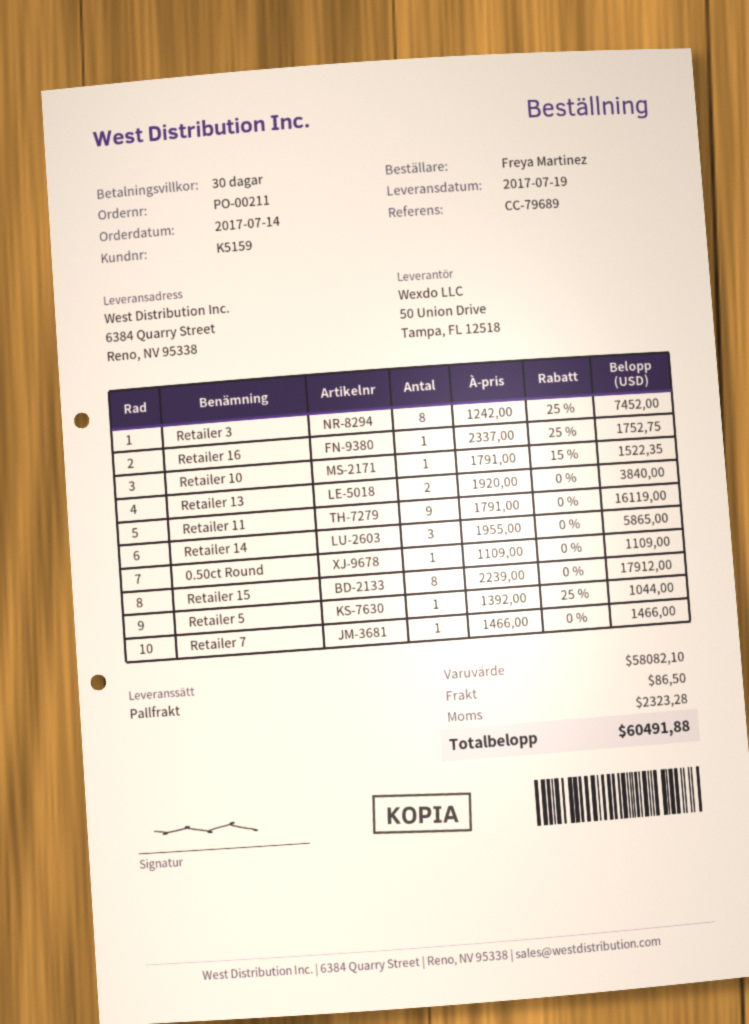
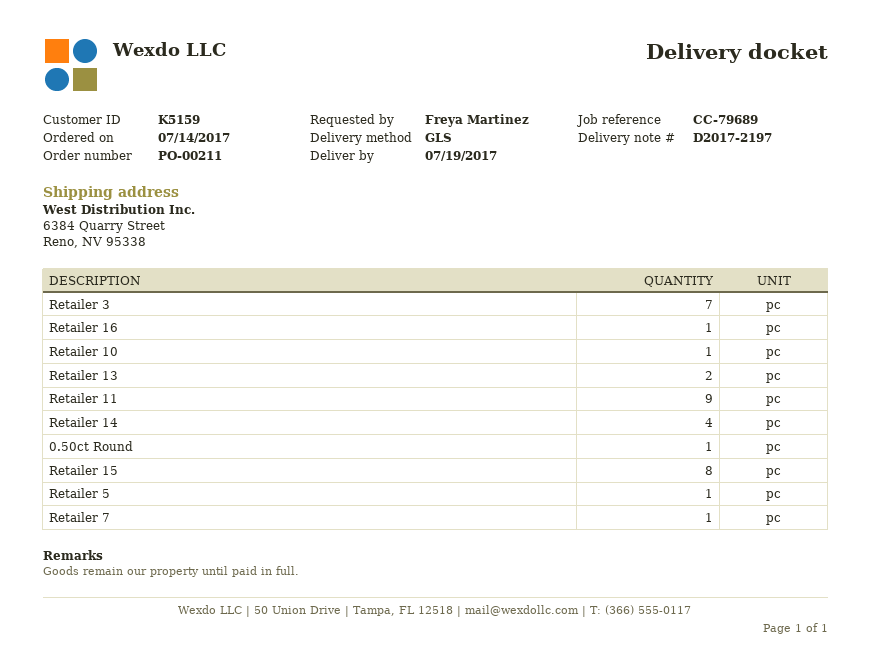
shipping method: pallet freight -> GLS
Retailer 3: 8 -> 7
Retailer 14: 3 -> 4

